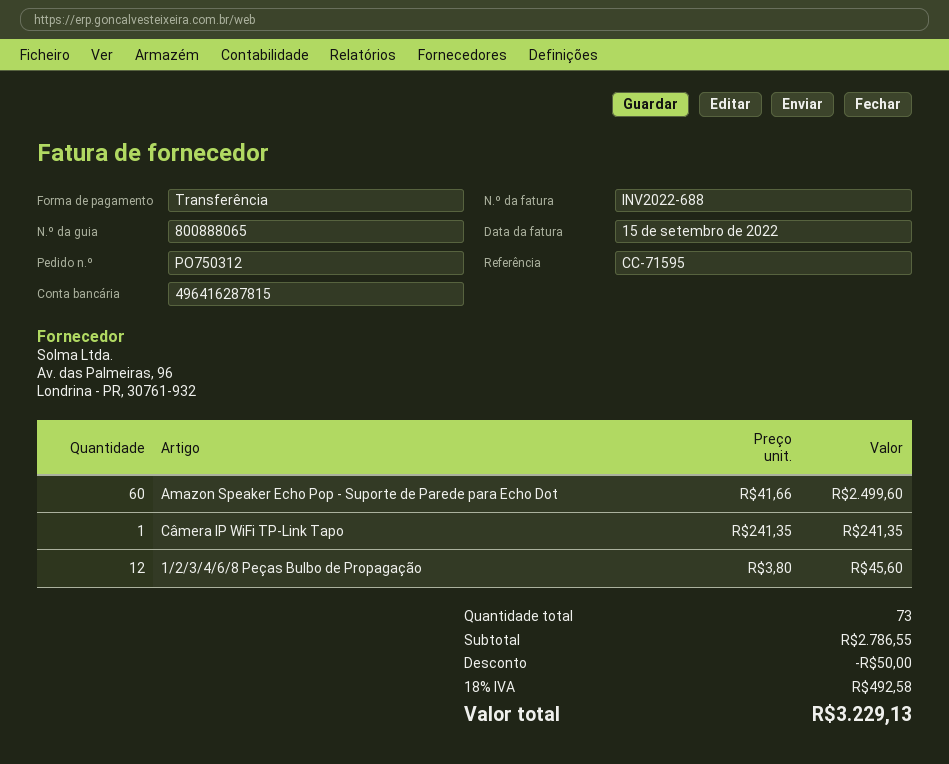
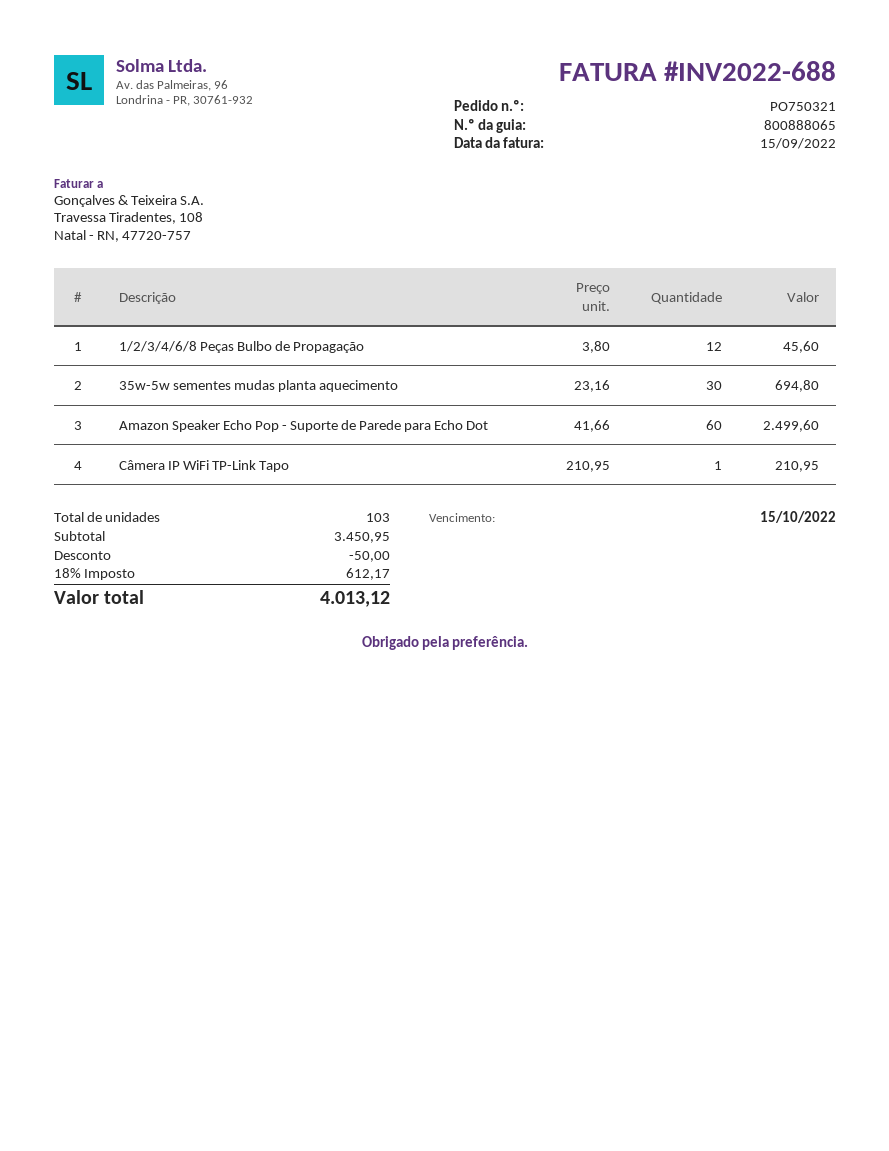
order number: PO750312 -> PO750321
Câmera IP WiFi TP-Link Tapo: 1 x 241.35 = 241.35 -> 1 x 210.95 = 210.95
35w-5w sementes mudas planta aquecimento: none -> 30 x 23.16 = 694.80
total quantity: 73 -> 103
subtotal: 2786.55 -> 3450.95
tax: 18% = 492.58 -> 18% = 612.17
total: 3229.13 -> 4013.12

